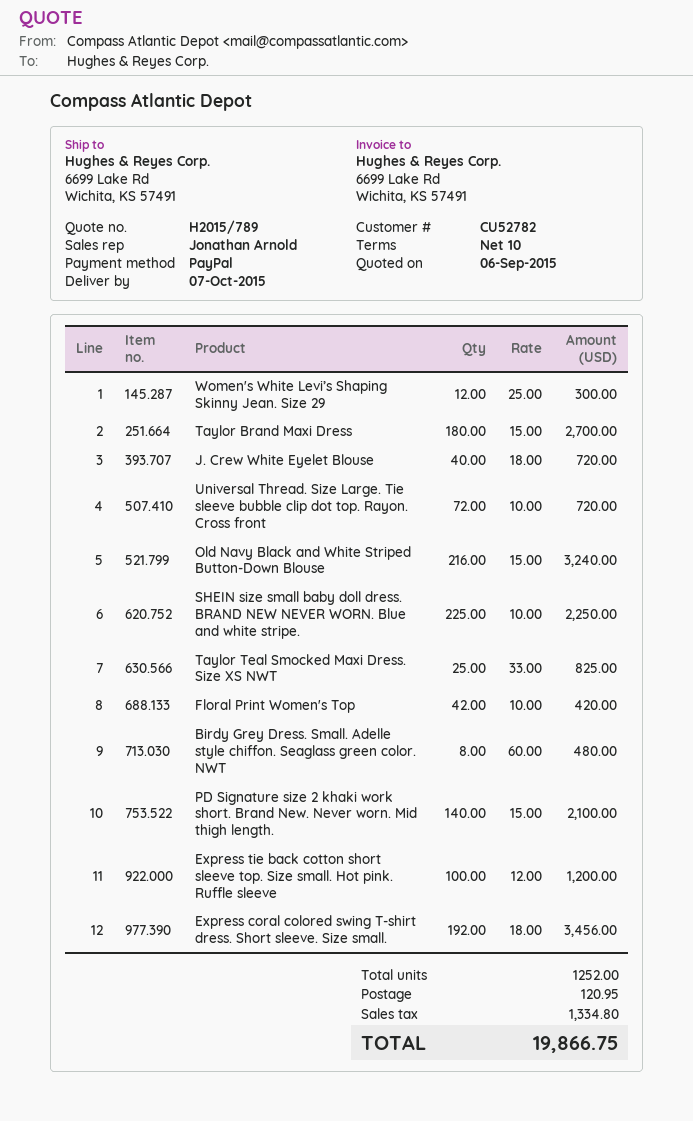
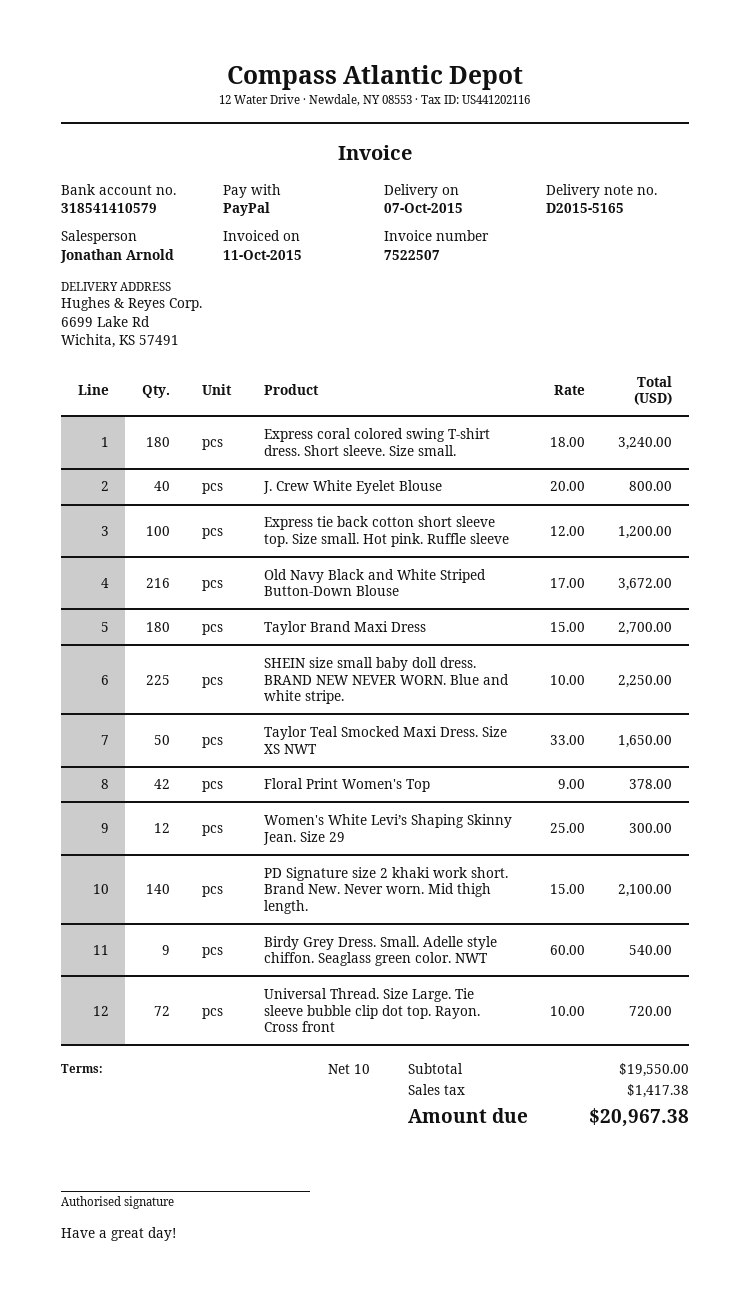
J. Crew White Eyelet Blouse: 40 x 18.00 = 720.00 -> 40 x 20.00 = 800.00
Old Navy Black and White Striped Button-Down Blouse: 216 x 15.00 = 3240.00 -> 216 x 17.00 = 3672.00
Taylor Teal Smocked Maxi Dress. Size XS NWT: 25 x 33.00 = 825.00 -> 50 x 33.00 = 1650.00
Floral Print Women's Top: 42 x 10.00 = 420.00 -> 42 x 9.00 = 378.00
Birdy Grey Dress. Small. Adelle style chiffon. Seaglass green color. NWT: 8 x 60.00 = 480.00 -> 9 x 60.00 = 540.00
Express coral colored swing T-shirt dress. Short sleeve. Size small.: 192 x 18.00 = 3456.00 -> 180 x 18.00 = 3240.00
shipping: 120.95 -> none
tax: 1334.80 -> 1417.38
total: 19866.75 -> 20967.38

